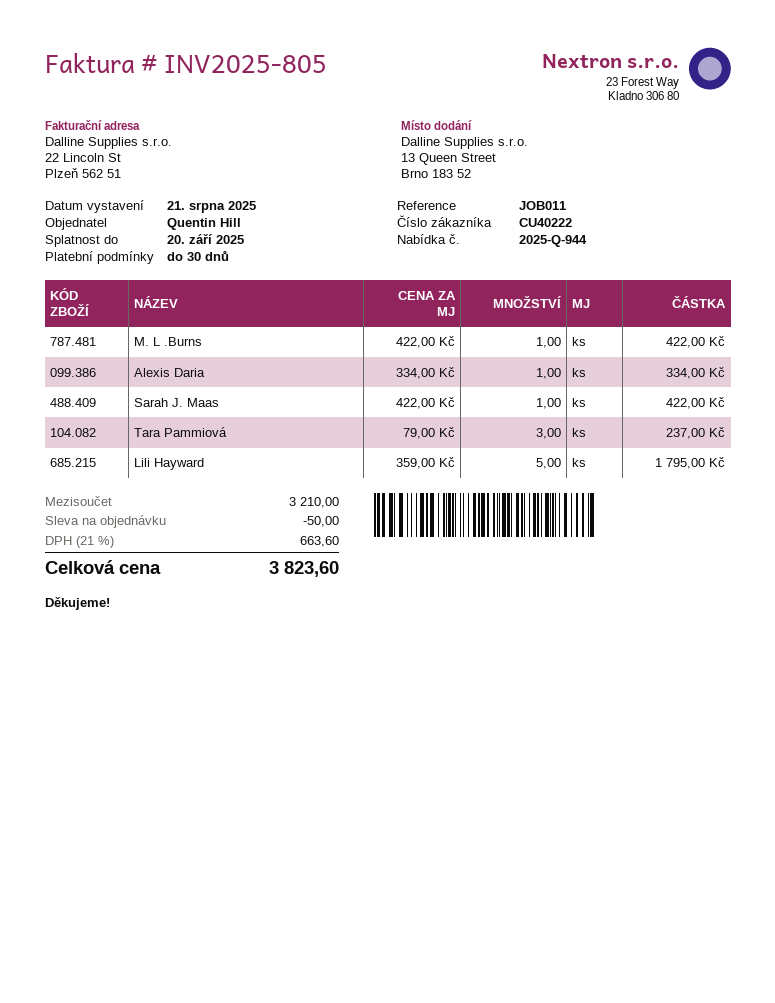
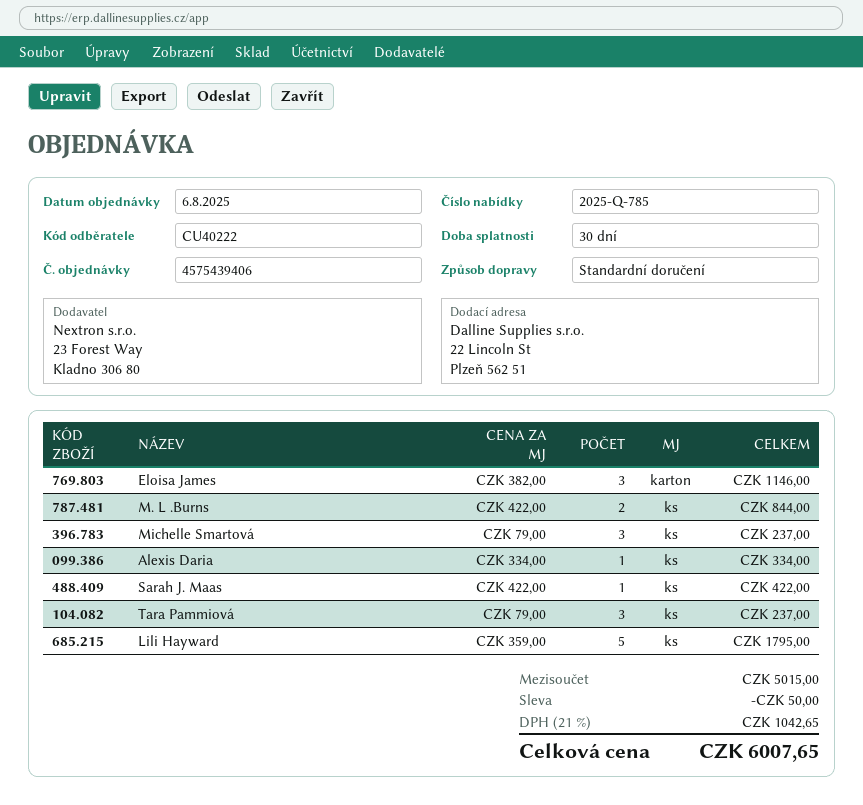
quote number: 2025-Q-944 -> 2025-Q-785
ship to: 13 Queen Street, Brno 183 52 -> 22 Lincoln St, Plzeň 562 51
M. L .Burns: 1 x 422.00 = 422.00 -> 2 x 422.00 = 844.00
Eloisa James: none -> 3 x 382.00 = 1146.00
Michelle Smartová: none -> 3 x 79.00 = 237.00
subtotal: 3210.00 -> 5015.00
tax: 21% = 663.60 -> 21% = 1042.65
total: 3823.60 -> 6007.65

